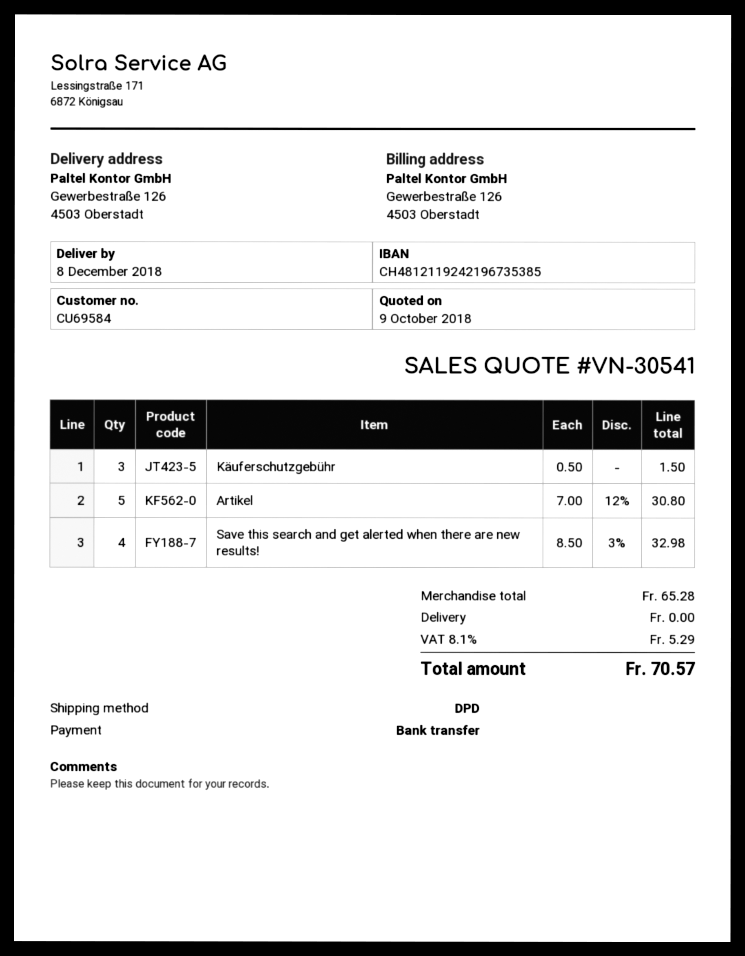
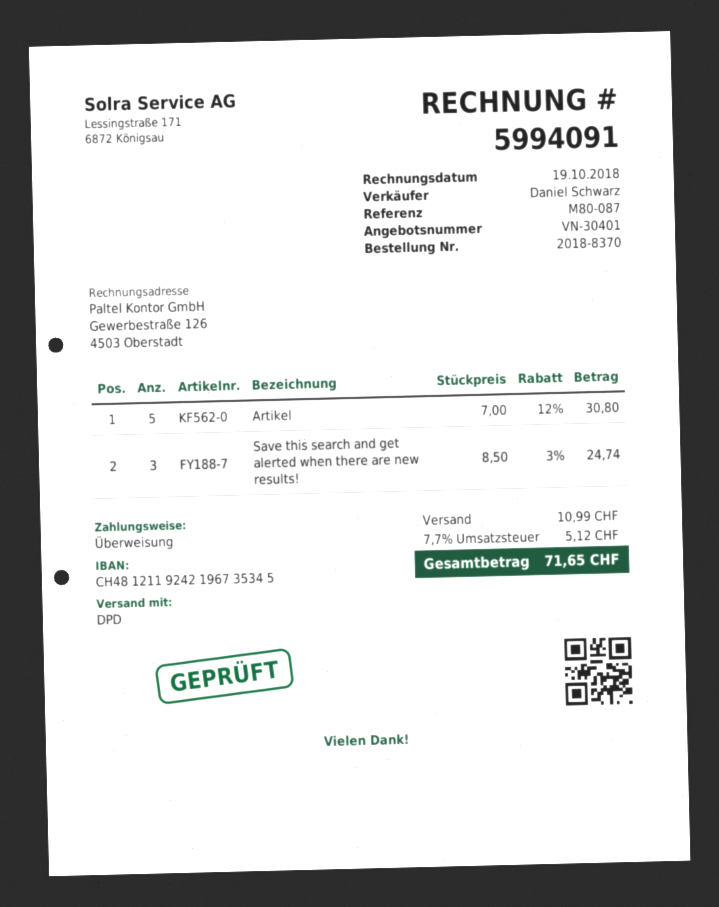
quote number: VN-30541 -> VN-30401
bank account: CH4812119242196735385 -> CH4812119242196735345
Käuferschutzgebühr: 3 x 0.50 = 1.50 -> none
Save this search and get alerted when there are new results!: 4 x 8.50 - 3% = 32.98 -> 3 x 8.50 - 3% = 24.74
shipping: 0.00 -> 10.99
tax: 8.1% = 5.29 -> 7.7% = 5.12
total: 70.57 -> 71.65

